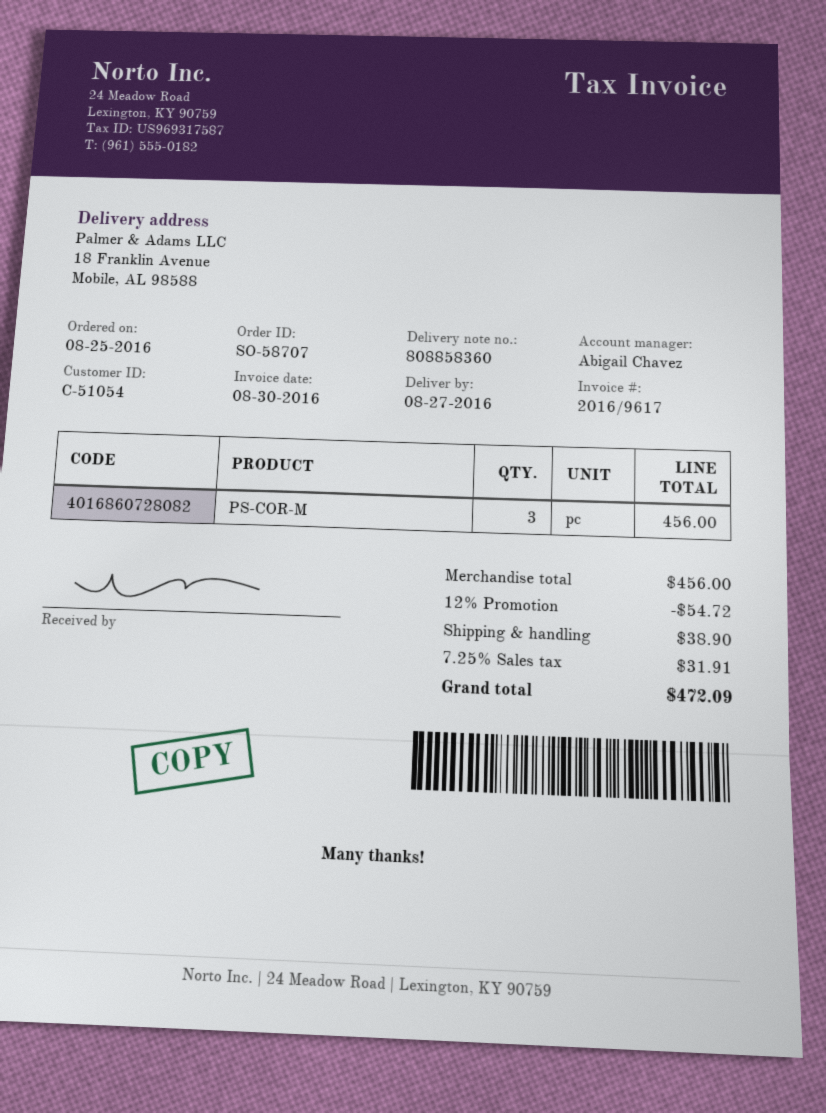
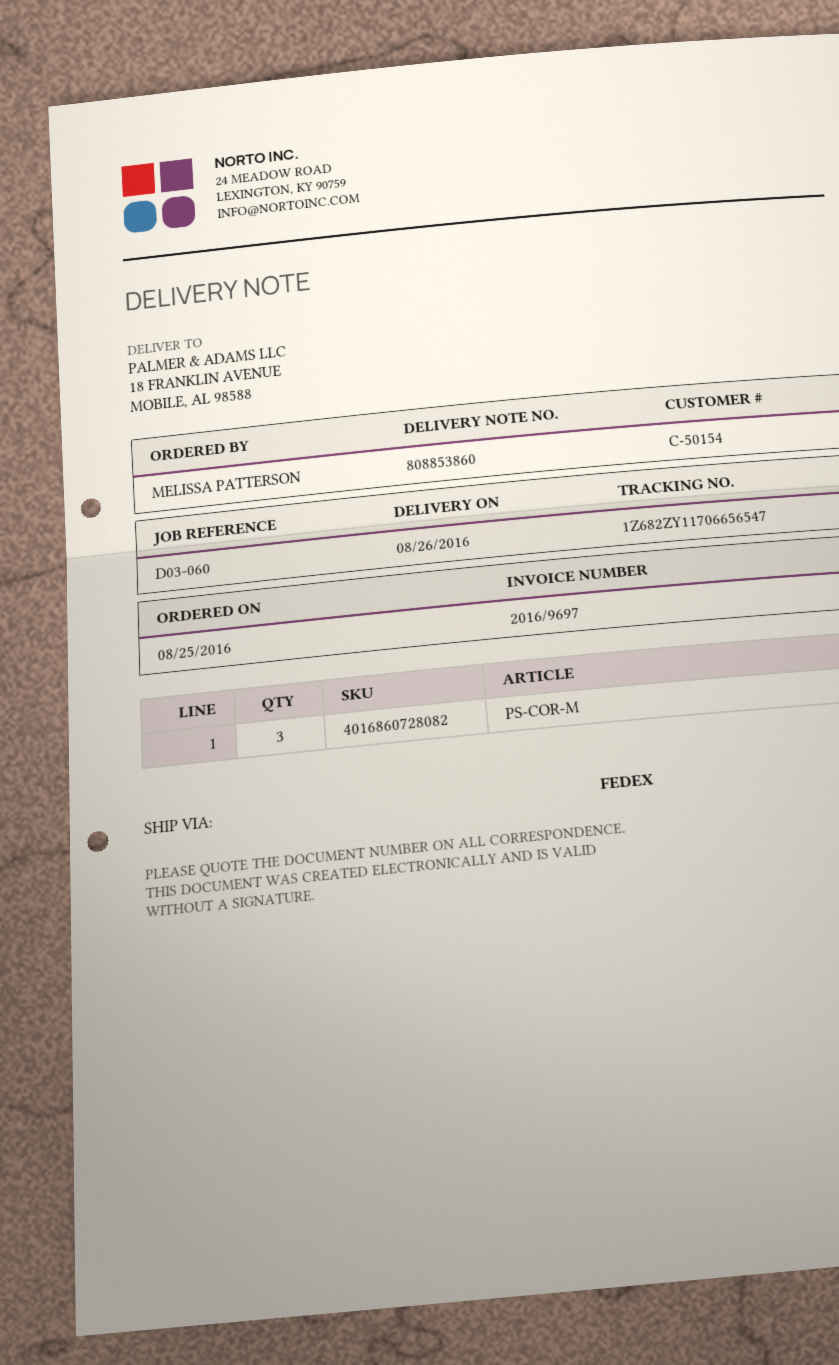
delivery note number: 808858360 -> 808853860
delivery date: 2016-08-27 -> 2016-08-26
invoice number: 2016/9617 -> 2016/9697
customer number: C-51054 -> C-50154

